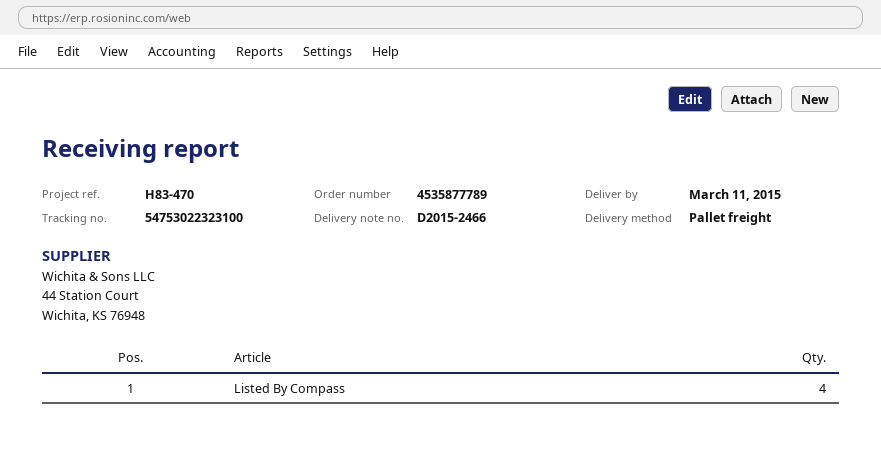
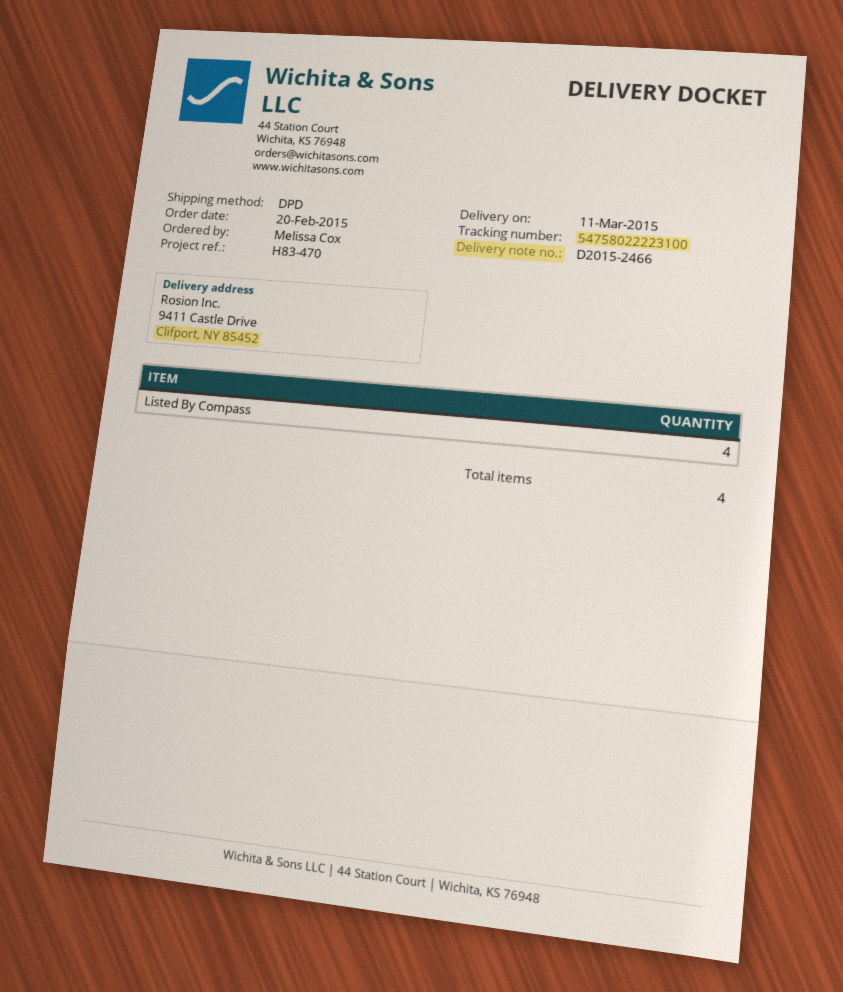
shipping method: pallet freight -> DPD
tracking number: 54753022323100 -> 54758022223100

